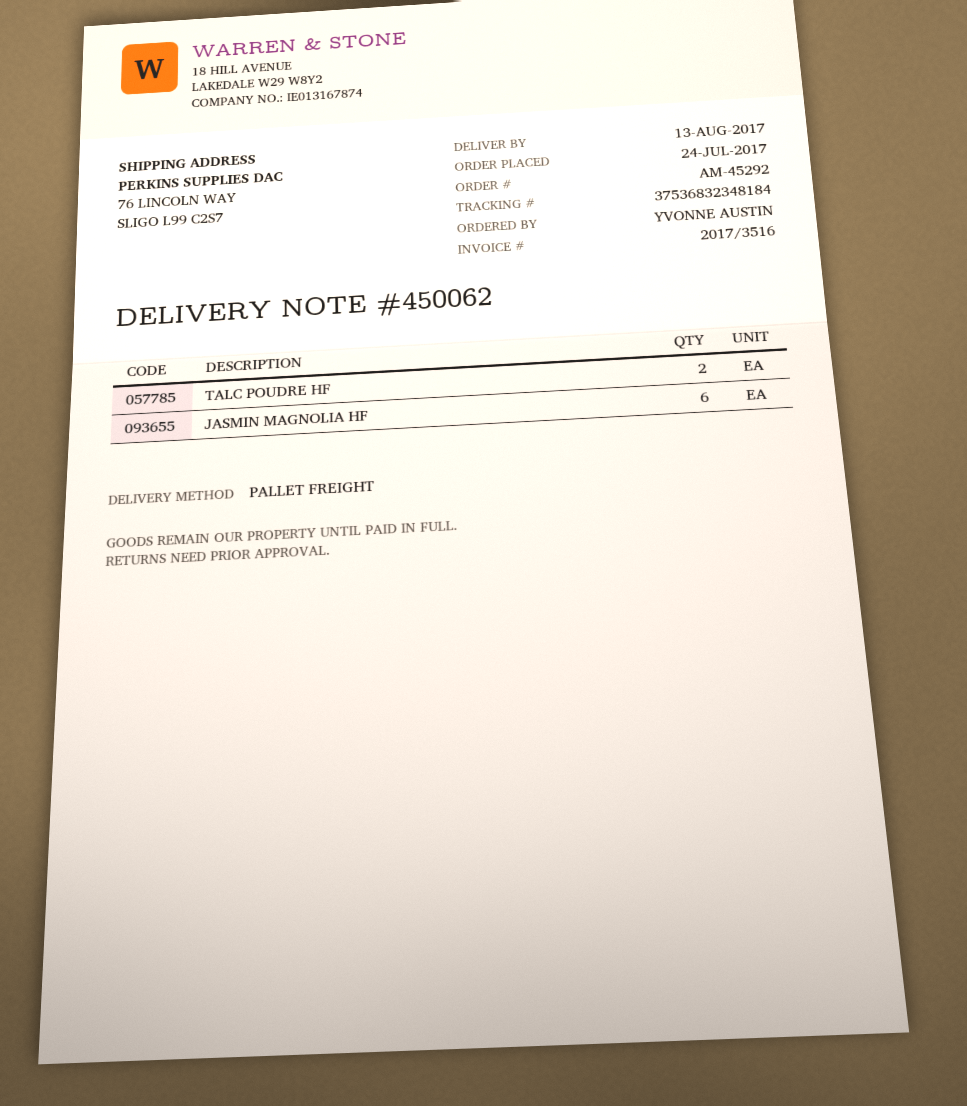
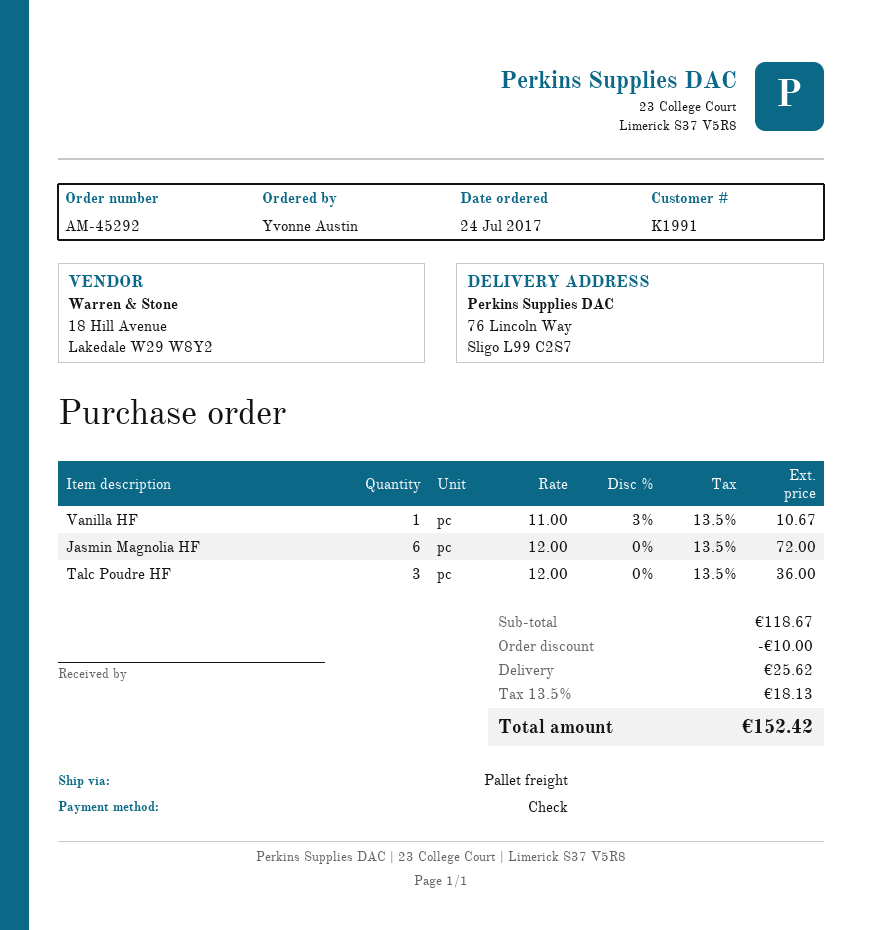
TALC POUDRE HF: 2 -> 3
Vanilla HF: none -> 1

